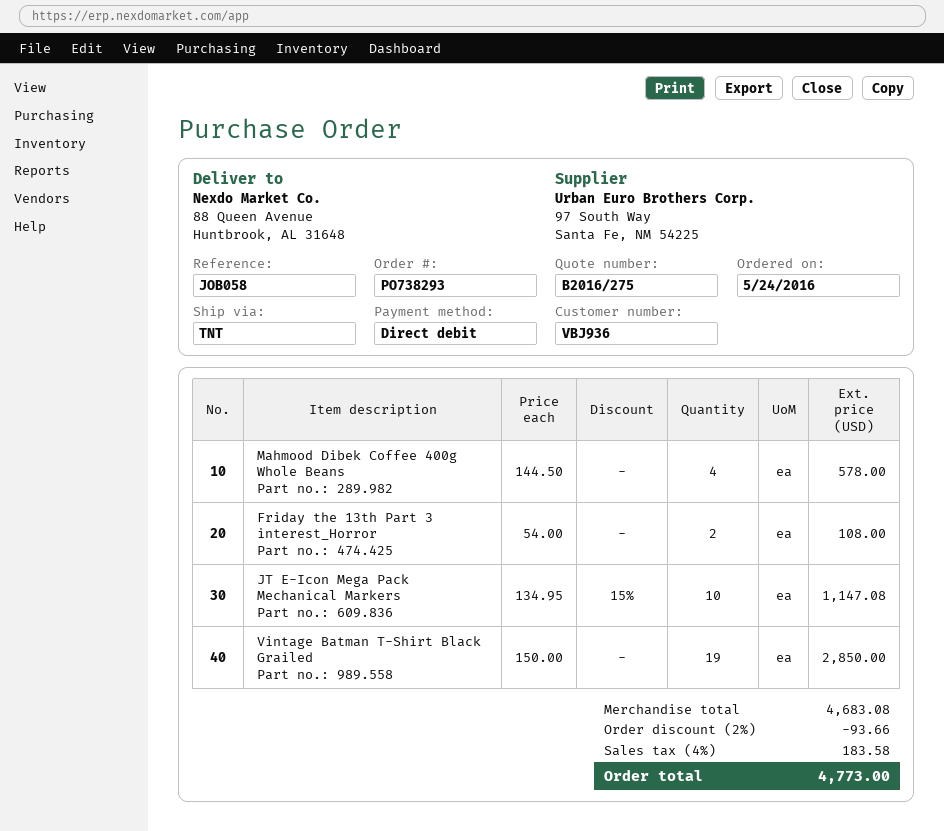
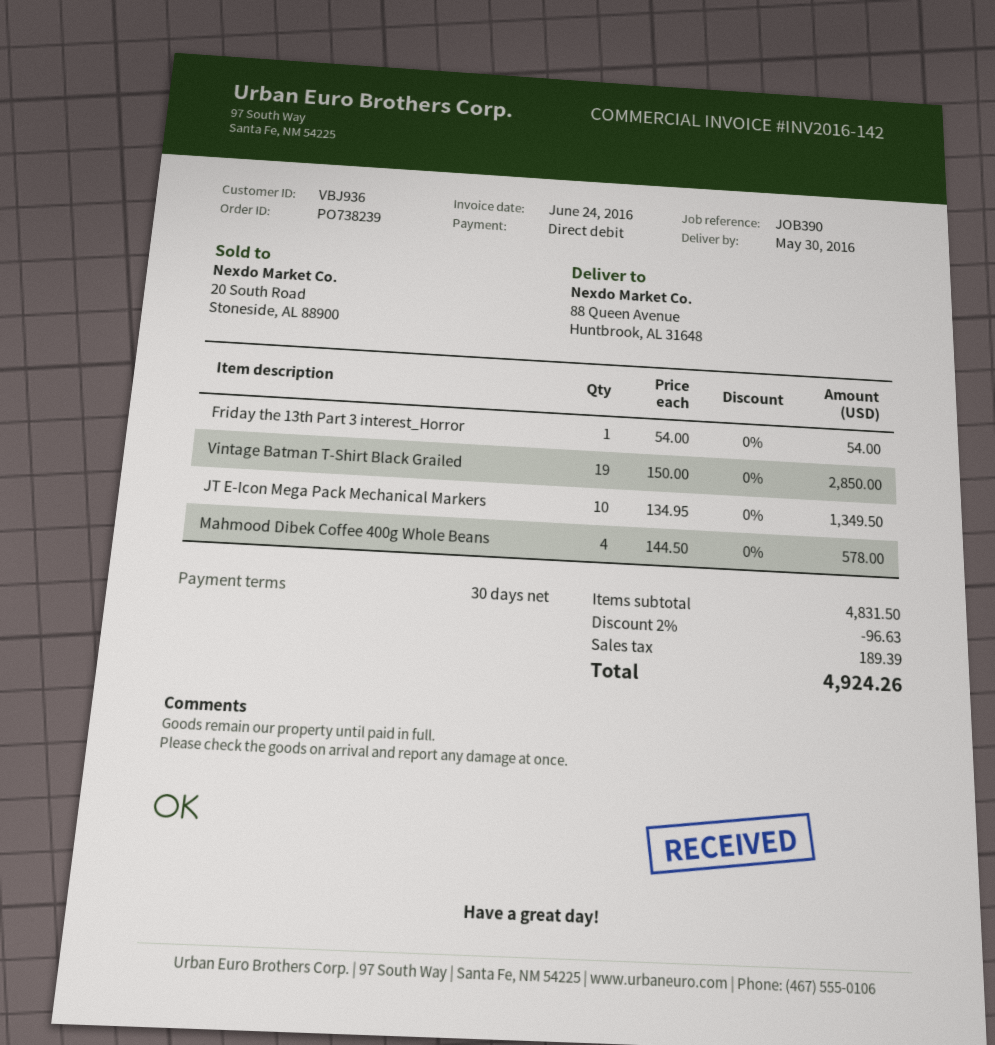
order number: PO738293 -> PO738239
reference: JOB058 -> JOB390
Friday the 13th Part 3 interest_Horror: 2 x 54.00 = 108.00 -> 1 x 54.00 = 54.00
JT E-Icon Mega Pack Mechanical Markers: 10 x 134.95 - 15% = 1147.08 -> 10 x 134.95 = 1349.50
subtotal: 4683.08 -> 4831.50
discount: 2% = 93.66 -> 2% = 96.63
tax: 183.58 -> 189.39
total: 4773.00 -> 4924.26

